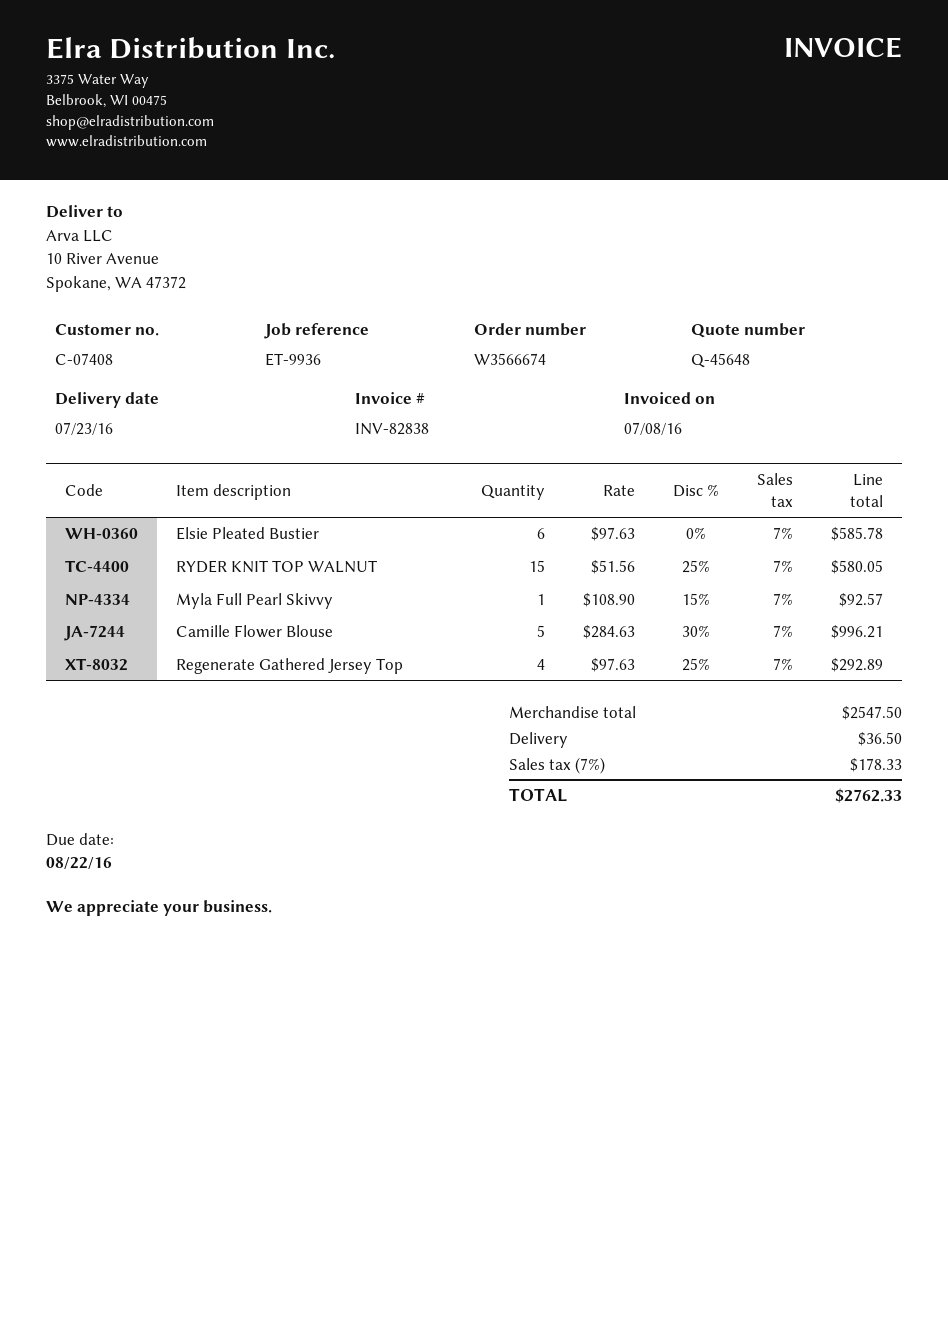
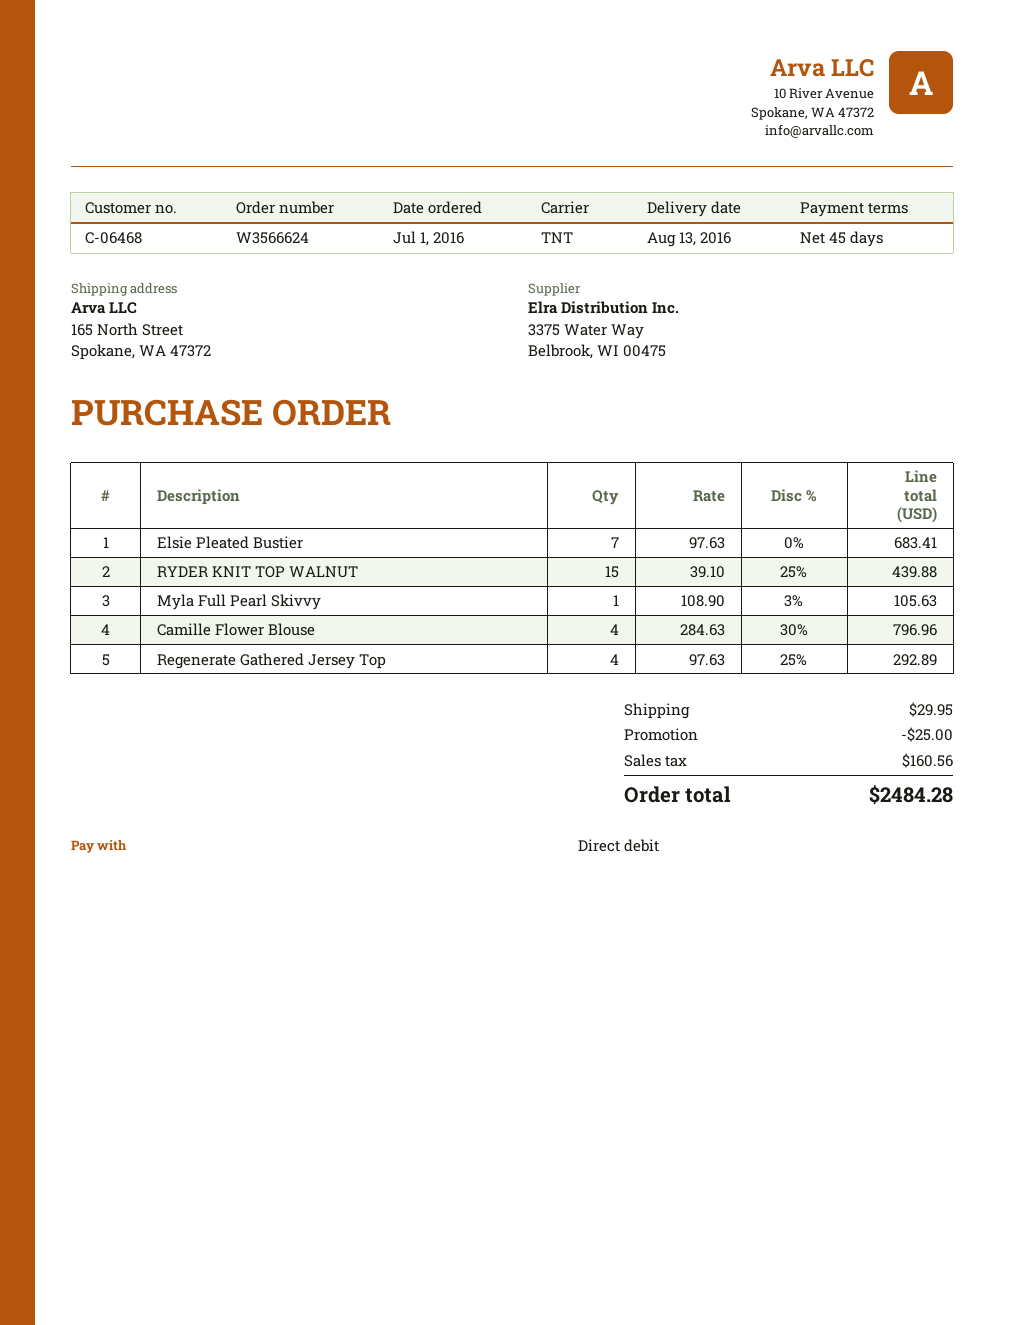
order number: W3566674 -> W3566624
delivery date: 2016-07-23 -> 2016-08-13
customer number: C-07408 -> C-06468
ship to: 10 River Avenue, Spokane, WA 47372 -> 165 North Street, Spokane, WA 47372
Elsie Pleated Bustier: 6 x 97.63 = 585.78 -> 7 x 97.63 = 683.41
RYDER KNIT TOP WALNUT: 15 x 51.56 - 25% = 580.05 -> 15 x 39.10 - 25% = 439.88
Myla Full Pearl Skivvy: 1 x 108.90 - 15% = 92.57 -> 1 x 108.90 - 3% = 105.63
Camille Flower Blouse: 5 x 284.63 - 30% = 996.21 -> 4 x 284.63 - 30% = 796.96
discount: none -> 25.00
shipping: 36.50 -> 29.95
tax: 178.33 -> 160.56
total: 2762.33 -> 2484.28

